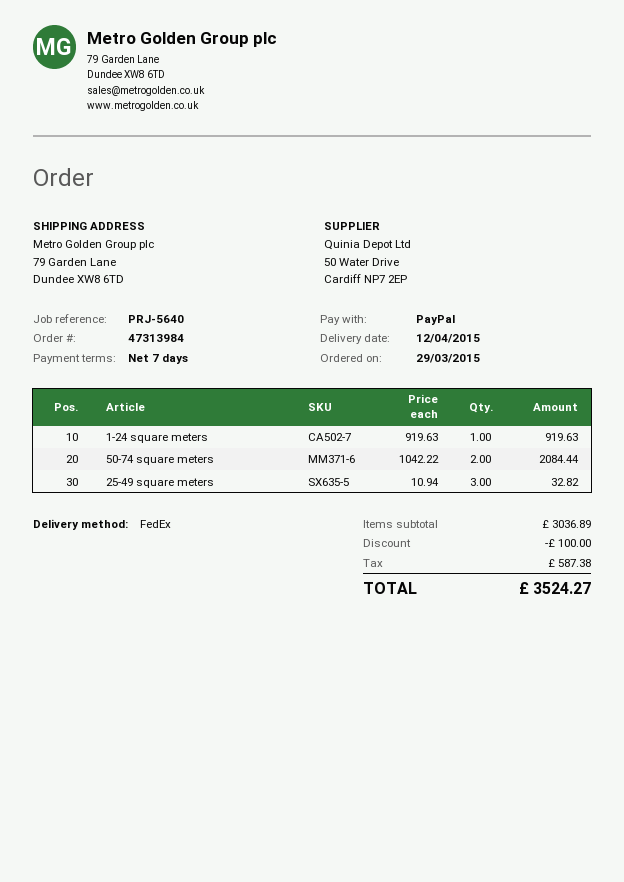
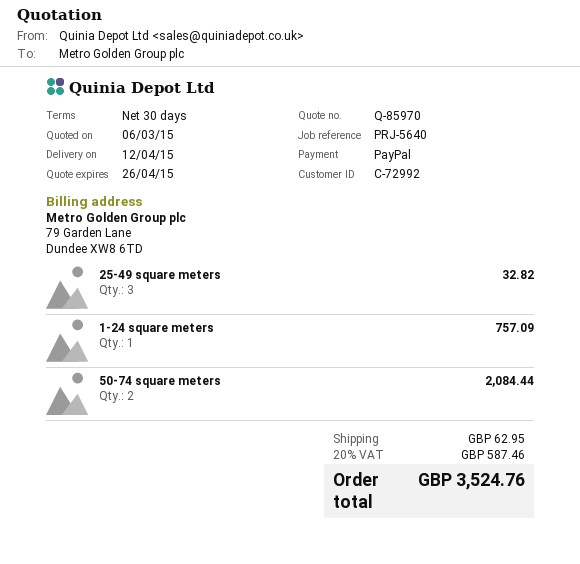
payment terms: 7 days -> 30 days
1-24 square meters: 1 for 919.63 -> 1 for 757.09
discount: 100.00 -> none
shipping: none -> 62.95
tax: 587.38 -> 587.46
total: 3524.27 -> 3524.76

